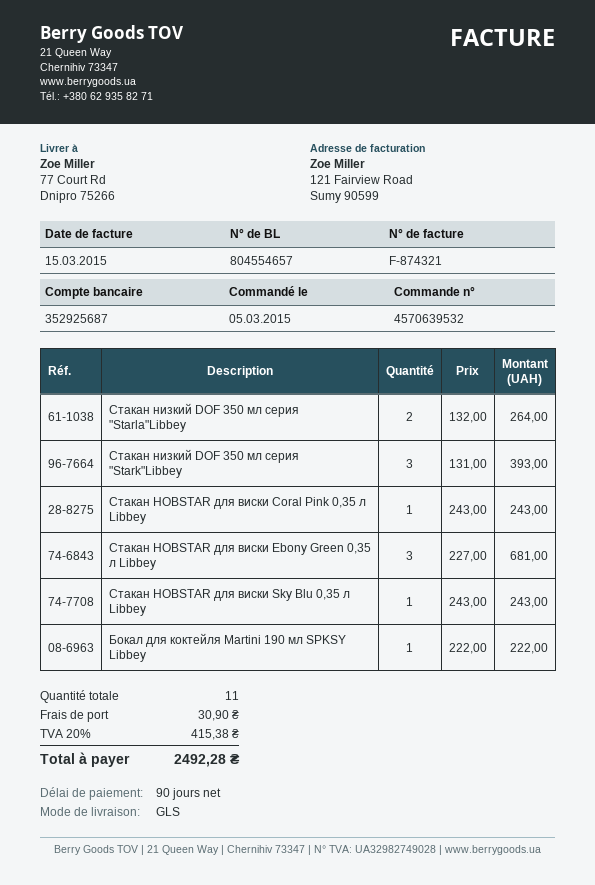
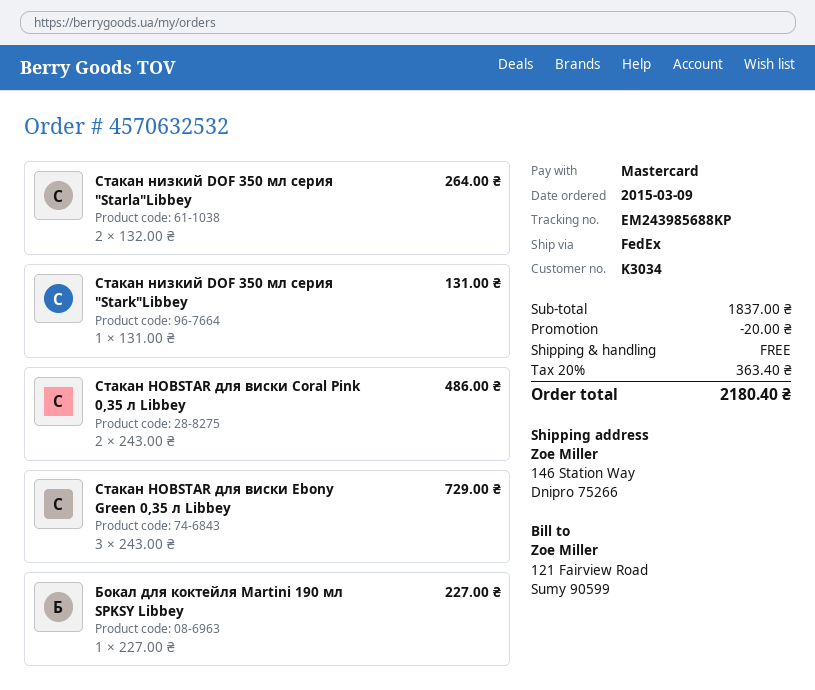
order number: 4570639532 -> 4570632532
order date: 2015-03-05 -> 2015-03-09
shipping method: GLS -> FedEx
ship to: 77 Court Rd, Dnipro 75266 -> 146 Station Way, Dnipro 75266
Стакан низкий DOF 350 мл серия "Stark"Libbey: 3 x 131.00 = 393.00 -> 1 x 131.00 = 131.00
Стакан HOBSTAR для виски Coral Pink 0,35 л Libbey: 1 x 243.00 = 243.00 -> 2 x 243.00 = 486.00
Стакан HOBSTAR для виски Ebony Green 0,35 л Libbey: 3 x 227.00 = 681.00 -> 3 x 243.00 = 729.00
Стакан HOBSTAR для виски Sky Blu 0,35 л Libbey: 1 x 243.00 = 243.00 -> none
Бокал для коктейля Martini 190 мл SPKSY Libbey: 1 x 222.00 = 222.00 -> 1 x 227.00 = 227.00
discount: none -> 20.00
shipping: 30.90 -> 0.00
tax: 20% = 415.38 -> 20% = 363.40
total: 2492.28 -> 2180.40

